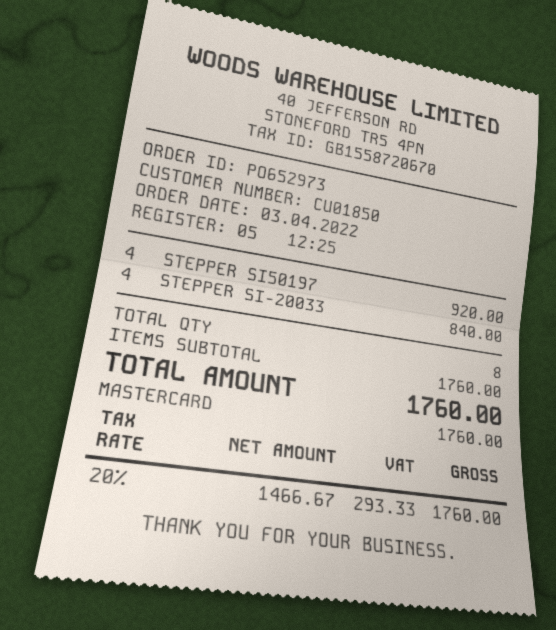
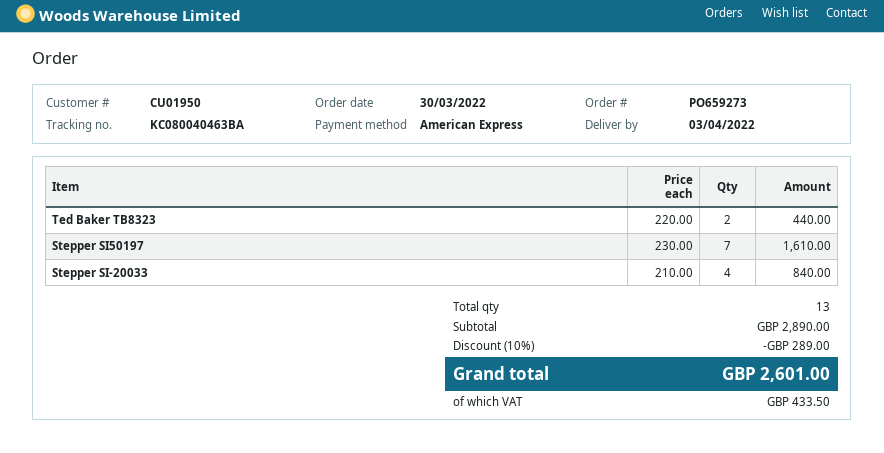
order number: PO652973 -> PO659273
order date: 2022-04-03 -> 2022-03-30
customer number: CU01850 -> CU01950
payment method: Mastercard -> American Express
STEPPER SI50197: 4 for 920.00 -> 7 for 1610.00
Ted Baker TB8323: none -> 2 for 440.00
total quantity: 8 -> 13
subtotal: 1760.00 -> 2890.00
discount: none -> 10% = 289.00
tax: 293.33 -> 433.50
total: 1760.00 -> 2601.00

